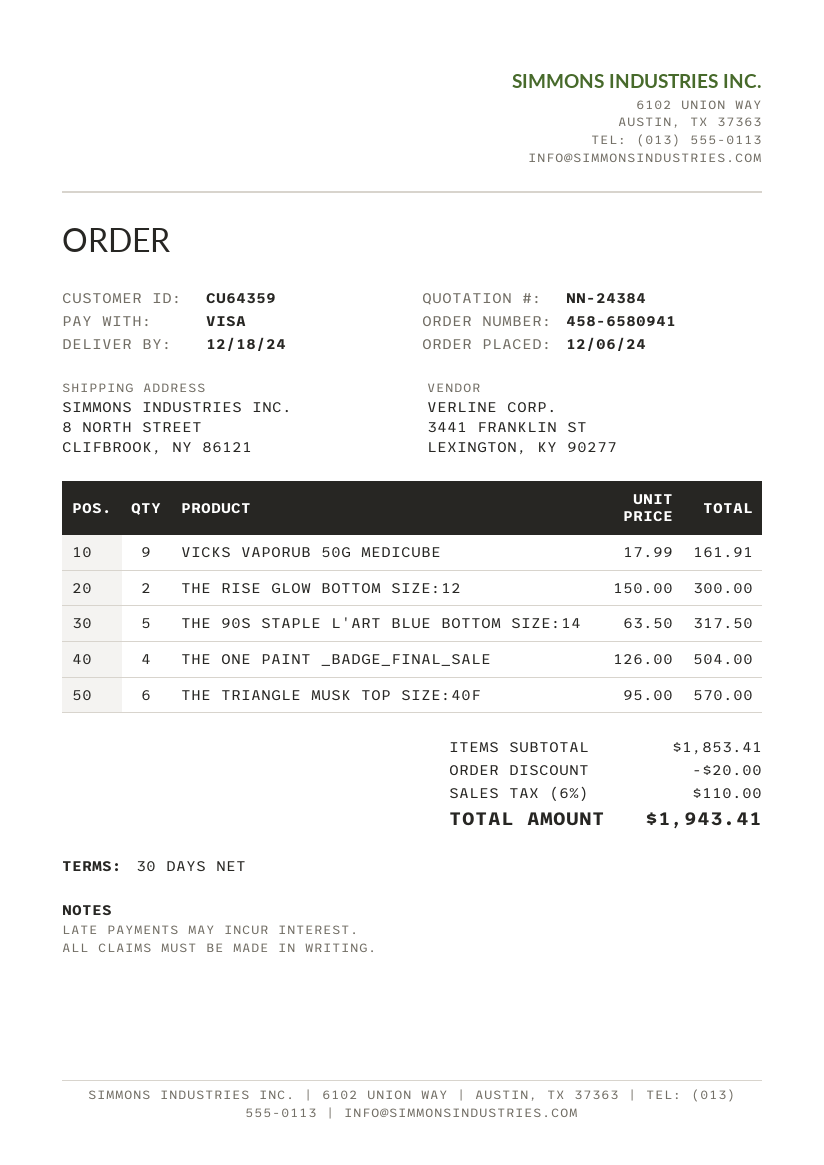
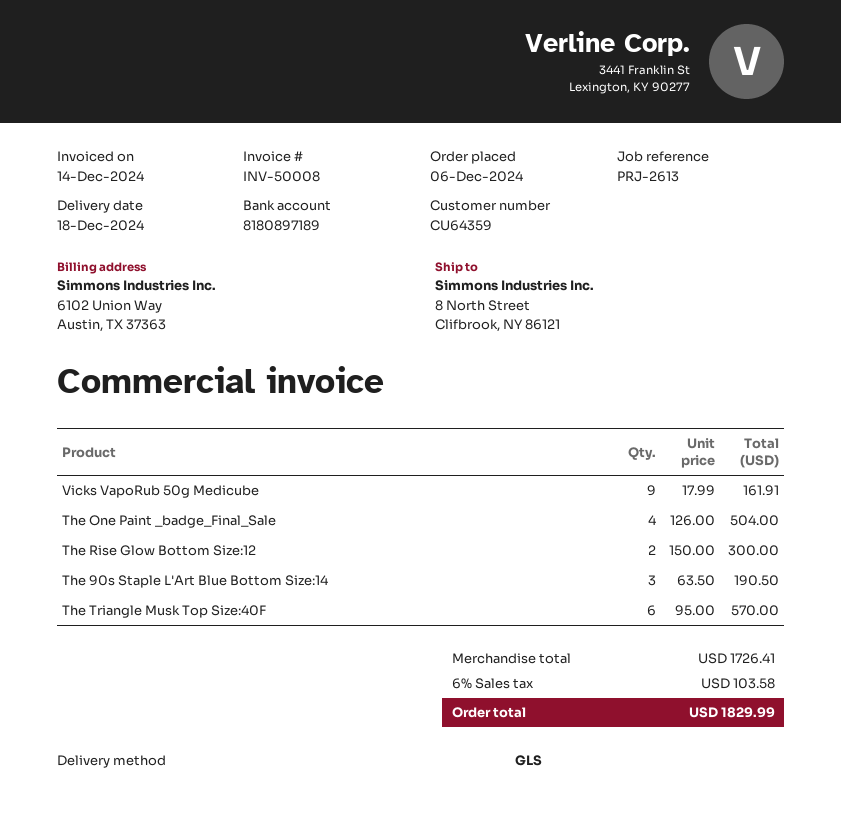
THE 90S STAPLE L'ART BLUE BOTTOM SIZE:14: 5 x 63.50 = 317.50 -> 3 x 63.50 = 190.50
subtotal: 1853.41 -> 1726.41
discount: 20.00 -> none
tax: 6% = 110.00 -> 6% = 103.58
total: 1943.41 -> 1829.99

